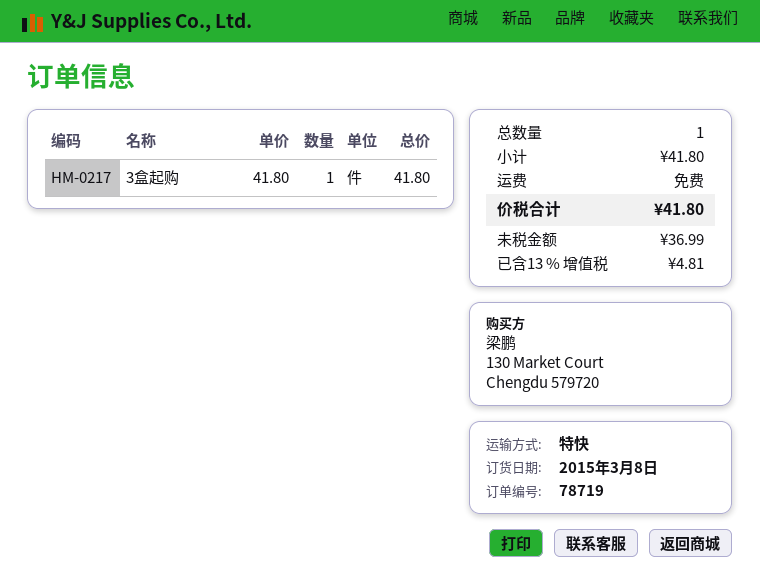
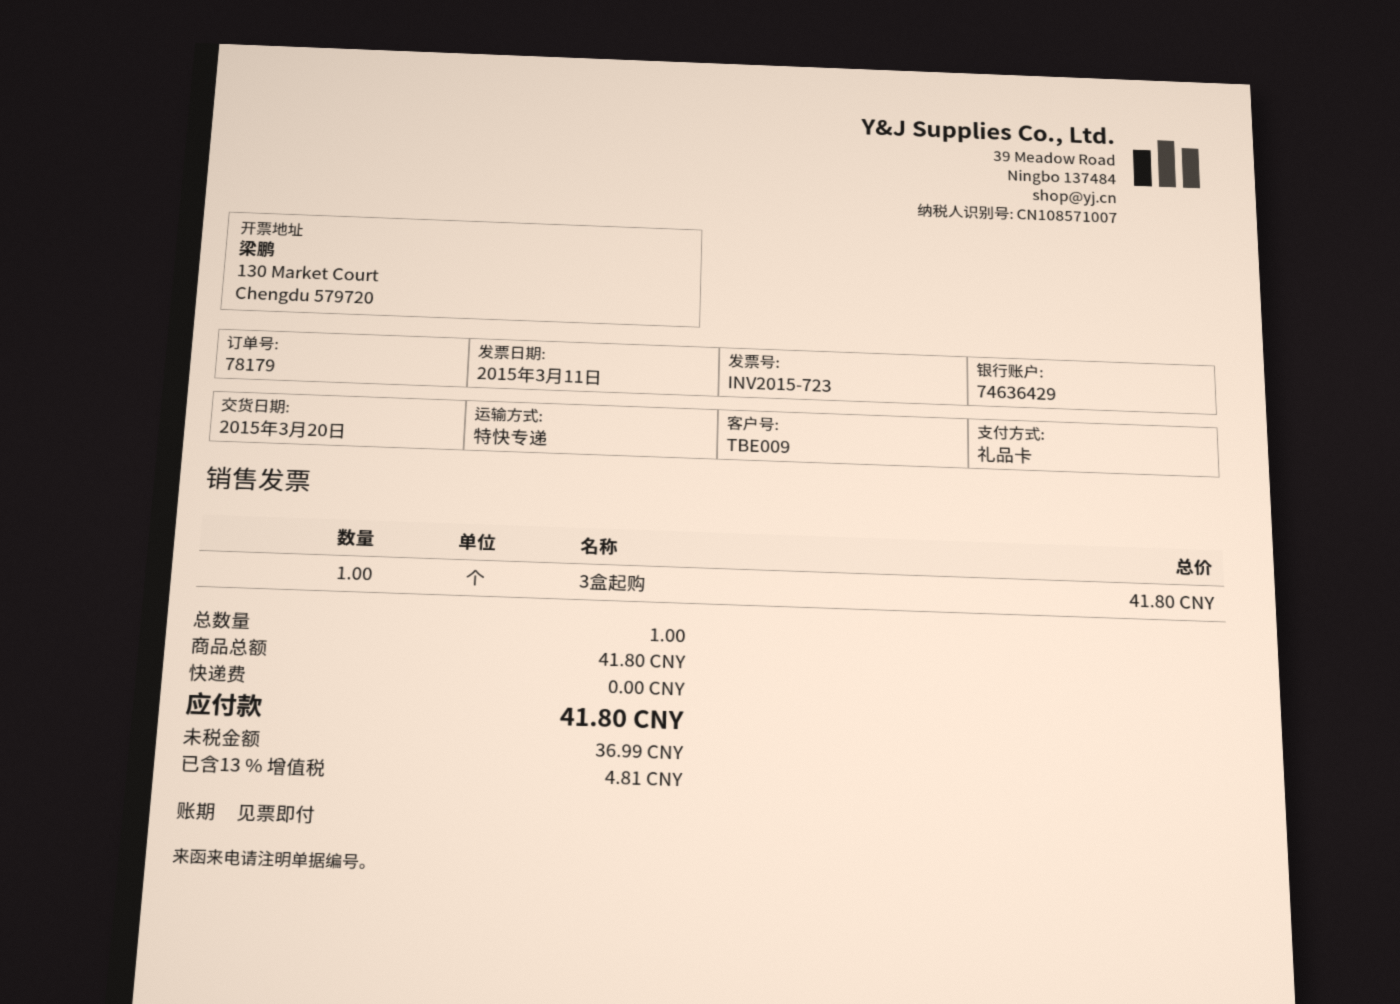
order number: 78719 -> 78179

